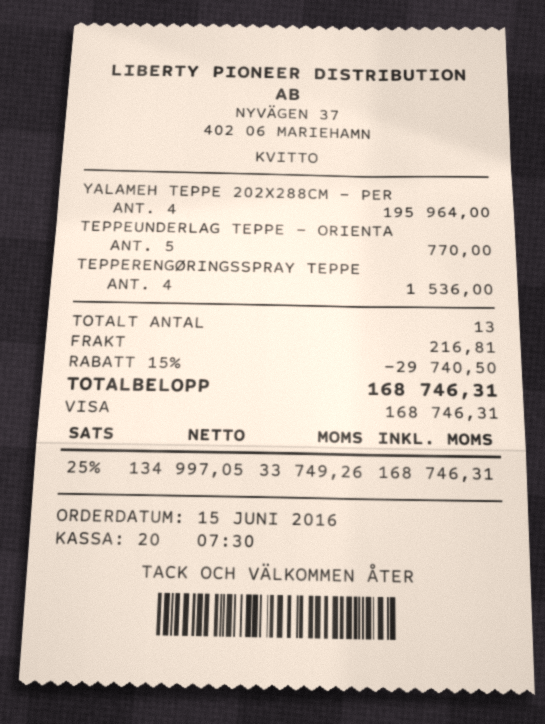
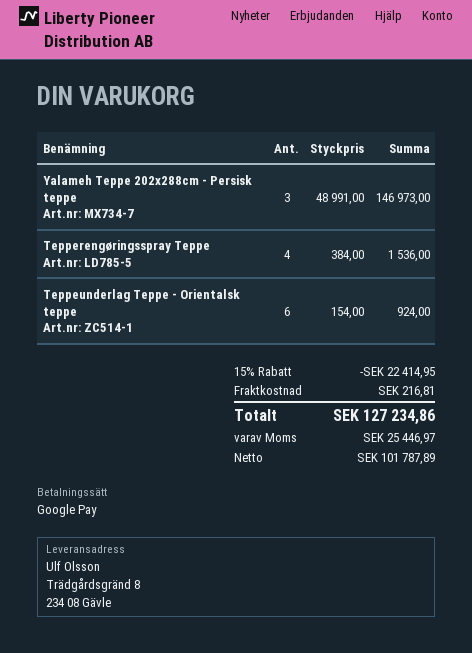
payment method: Visa -> Google Pay
YALAMEH TEPPE 202X288CM - PER: 4 for 195964.00 -> 3 for 146973.00
TEPPEUNDERLAG TEPPE - ORIENTA: 5 for 770.00 -> 6 for 924.00
discount: 15% = 29740.50 -> 15% = 22414.95
net: 134997.05 -> 101787.89
tax: 33749.26 -> 25446.97
total: 168746.31 -> 127234.86

